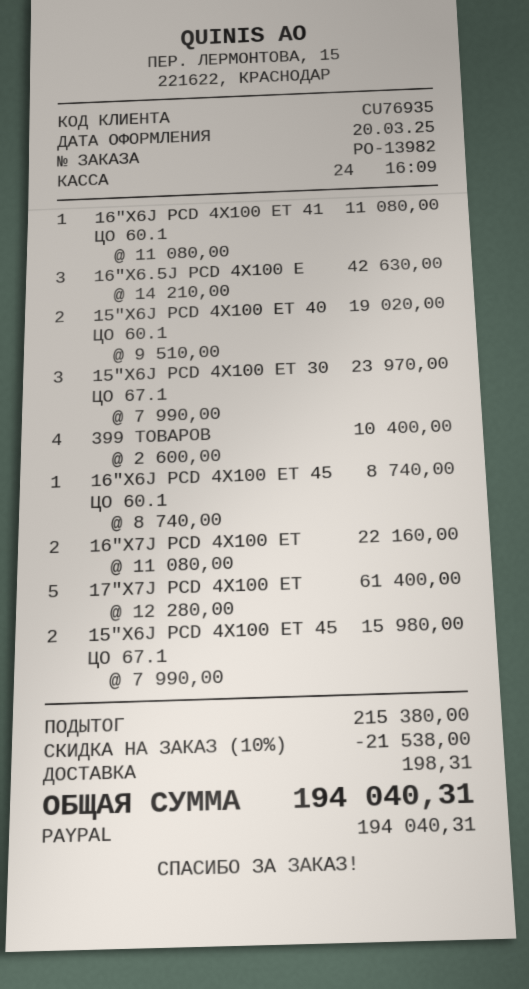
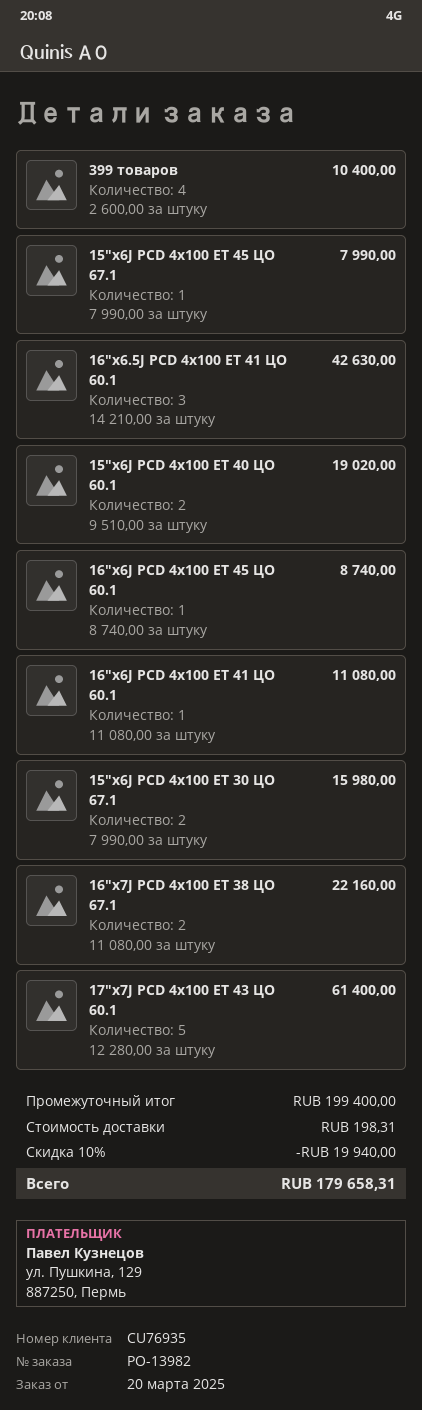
15"X6J PCD 4X100 ЕТ 30 ЦО 67.1: 3 x 7990.00 = 23970.00 -> 2 x 7990.00 = 15980.00
15"X6J PCD 4X100 ЕТ 45 ЦО 67.1: 2 x 7990.00 = 15980.00 -> 1 x 7990.00 = 7990.00
subtotal: 215380.00 -> 199400.00
discount: 10% = 21538.00 -> 10% = 19940.00
total: 194040.31 -> 179658.31

